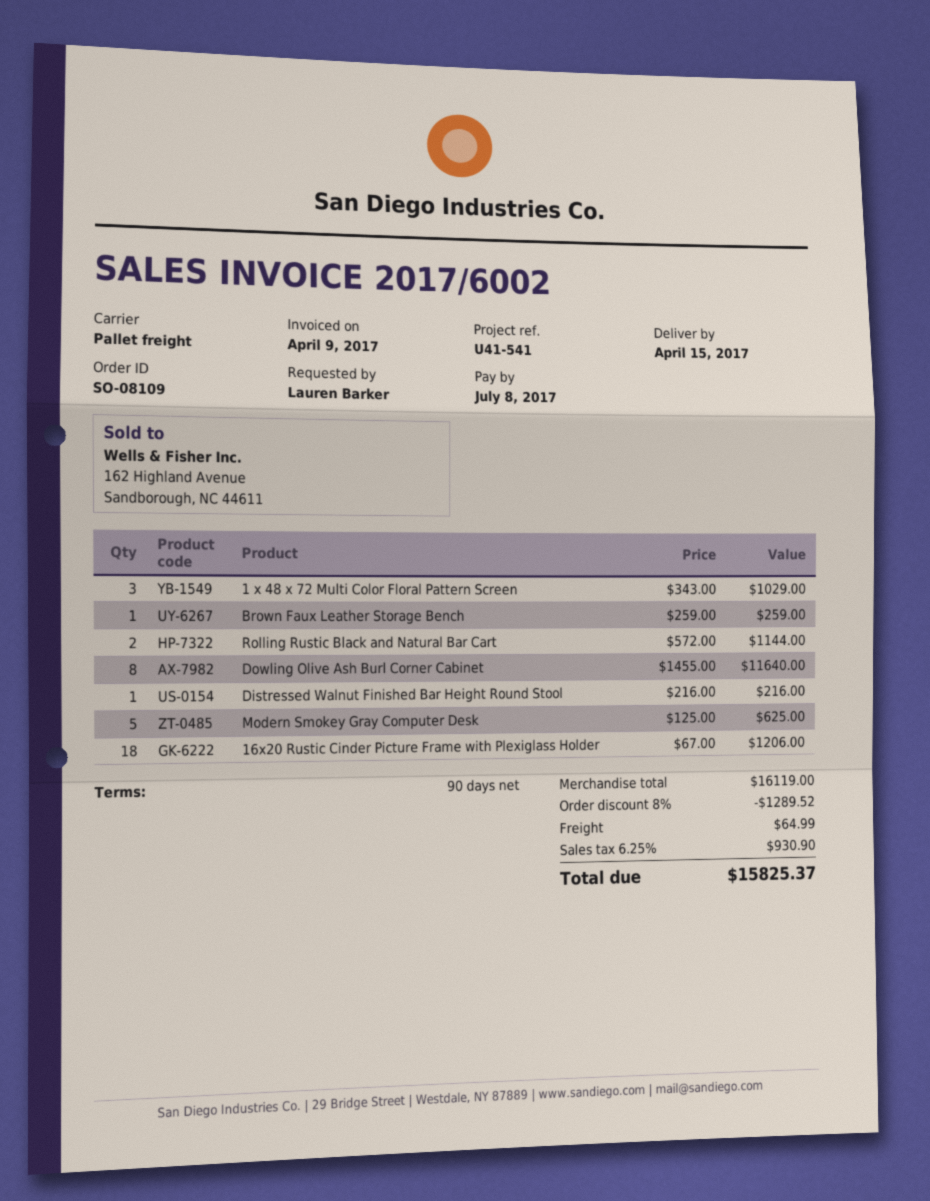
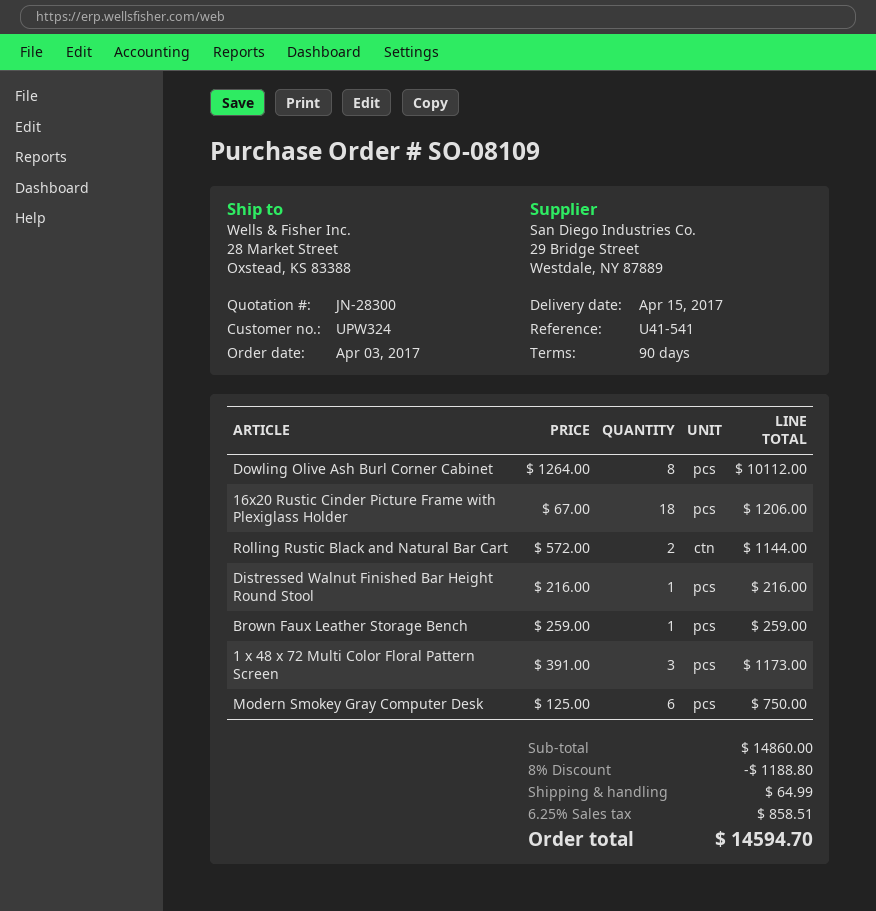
1 x 48 x 72 Multi Color Floral Pattern Screen: 3 x 343.00 = 1029.00 -> 3 x 391.00 = 1173.00
Dowling Olive Ash Burl Corner Cabinet: 8 x 1455.00 = 11640.00 -> 8 x 1264.00 = 10112.00
Modern Smokey Gray Computer Desk: 5 x 125.00 = 625.00 -> 6 x 125.00 = 750.00
subtotal: 16119.00 -> 14860.00
discount: 8% = 1289.52 -> 8% = 1188.80
tax: 6.25% = 930.90 -> 6.25% = 858.51
total: 15825.37 -> 14594.70

